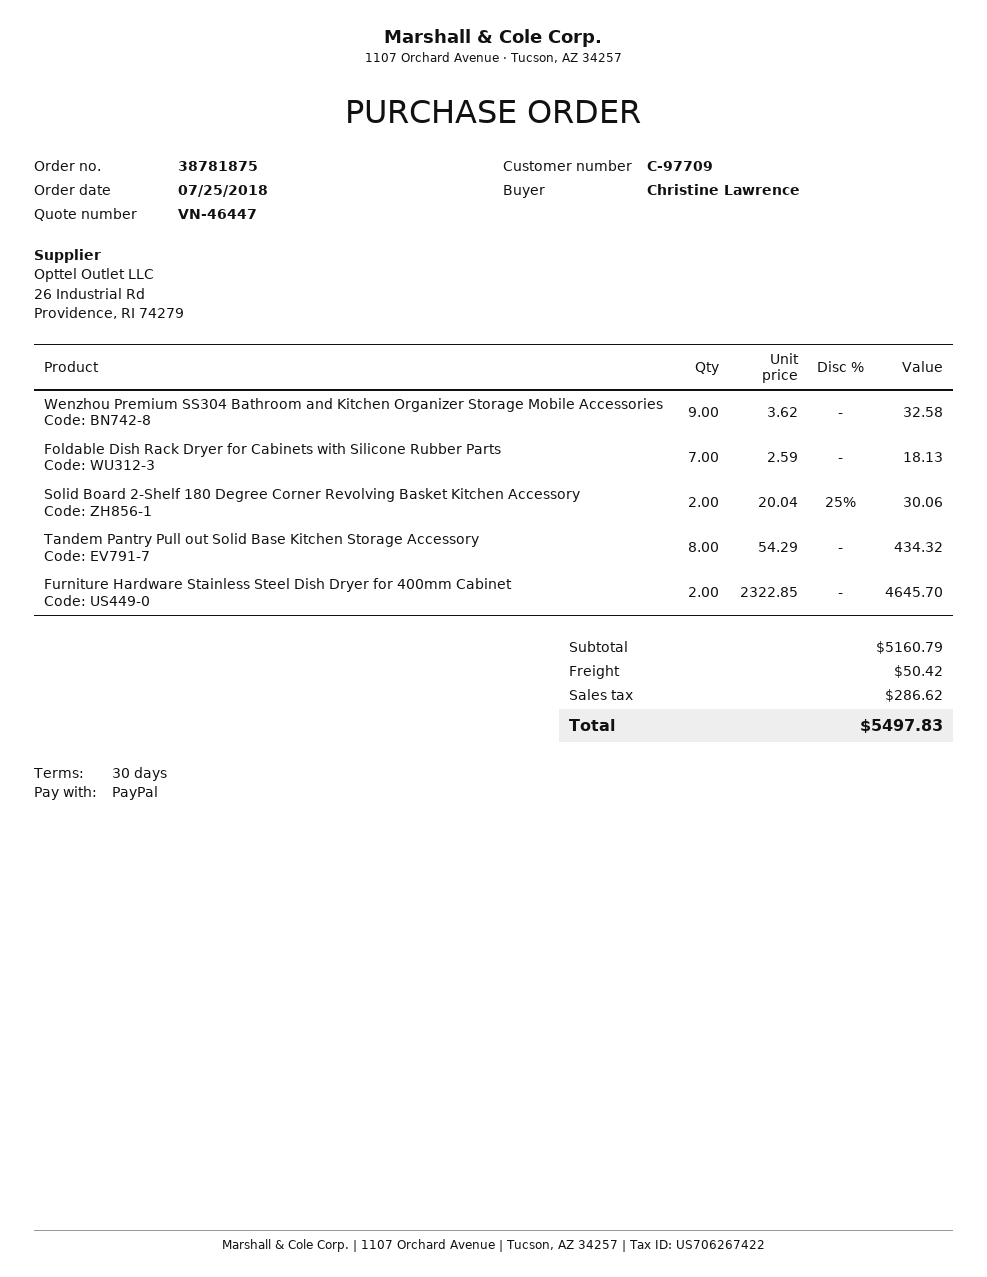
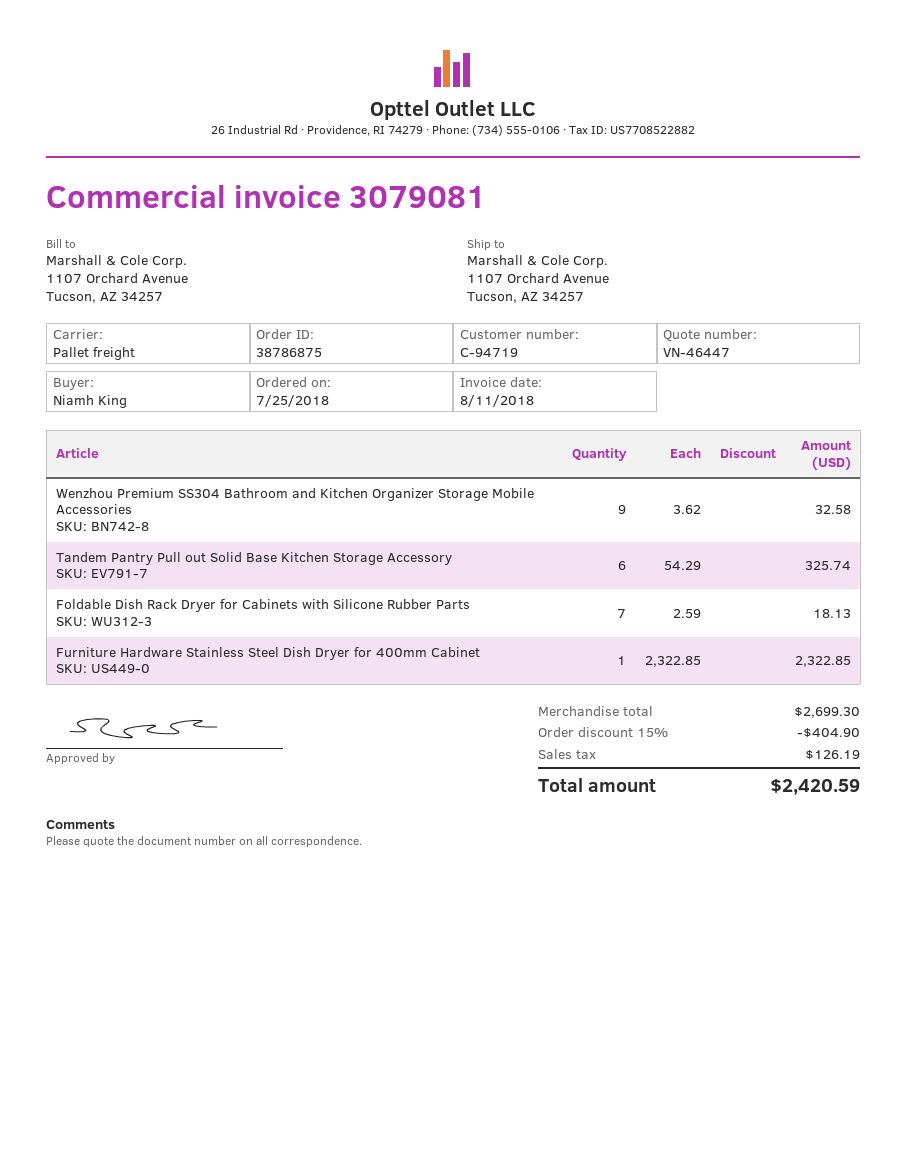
order number: 38781875 -> 38786875
customer number: C-97709 -> C-94719
ordered by: Christine Lawrence -> Niamh King
Solid Board 2-Shelf 180 Degree Corner Revolving Basket Kitchen Accessory: 2 x 20.04 - 25% = 30.06 -> none
Tandem Pantry Pull out Solid Base Kitchen Storage Accessory: 8 x 54.29 = 434.32 -> 6 x 54.29 = 325.74
Furniture Hardware Stainless Steel Dish Dryer for 400mm Cabinet: 2 x 2322.85 = 4645.70 -> 1 x 2322.85 = 2322.85
subtotal: 5160.79 -> 2699.30
discount: none -> 15% = 404.90
shipping: 50.42 -> none
tax: 286.62 -> 126.19
total: 5497.83 -> 2420.59

